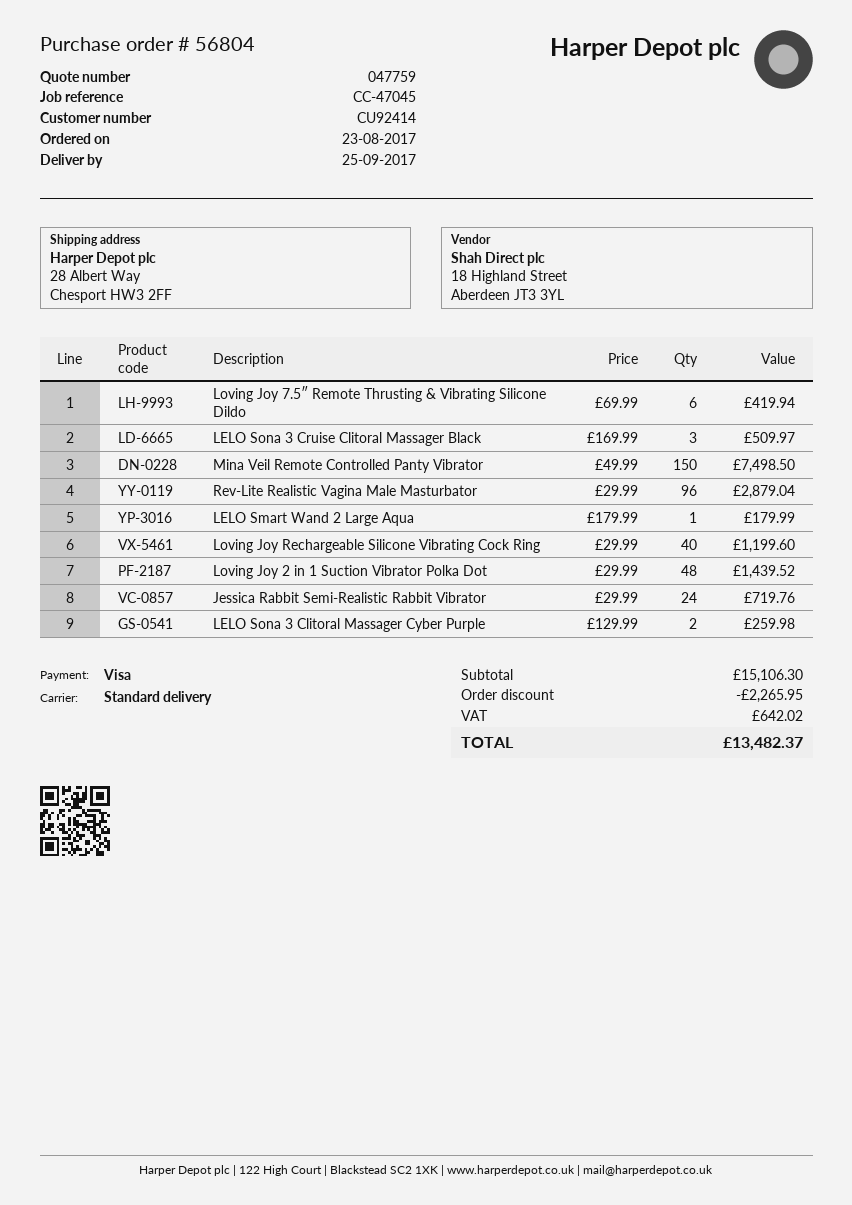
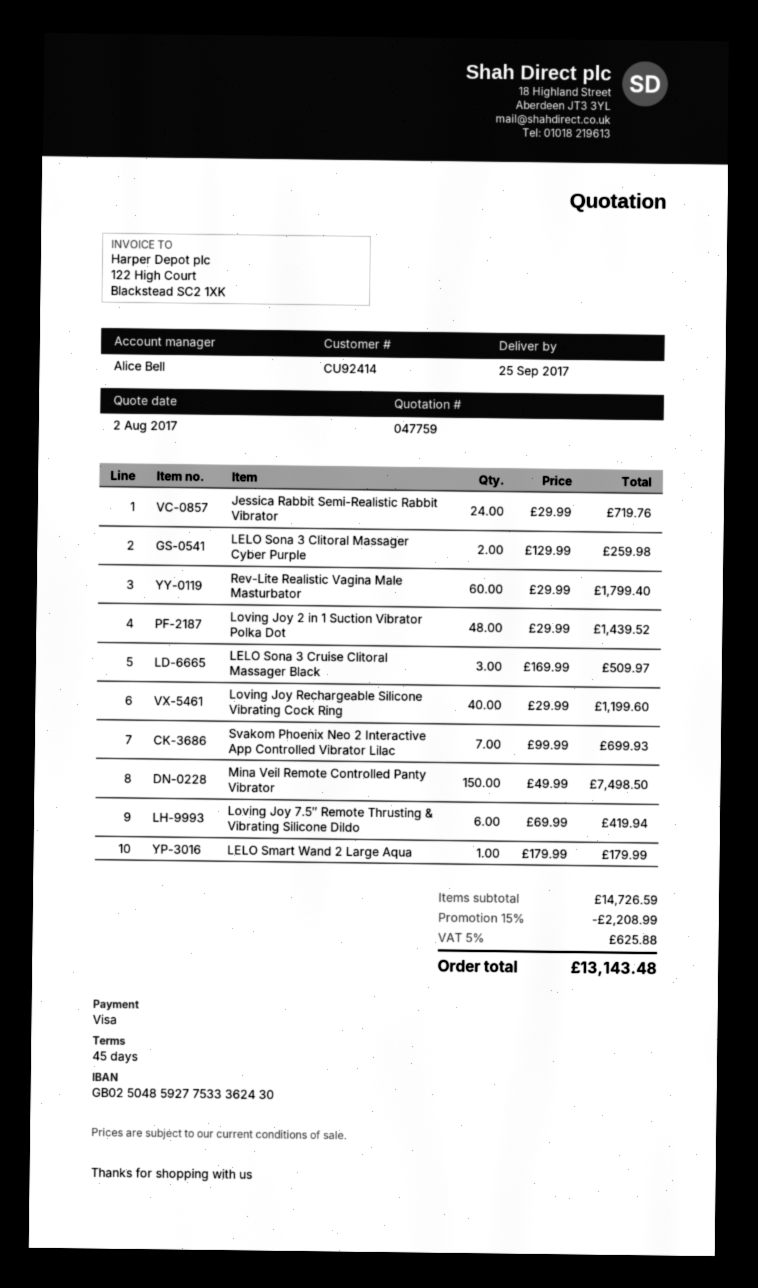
Rev-Lite Realistic Vagina Male Masturbator: 96 x 29.99 = 2879.04 -> 60 x 29.99 = 1799.40
Svakom Phoenix Neo 2 Interactive App Controlled Vibrator Lilac: none -> 7 x 99.99 = 699.93
subtotal: 15106.30 -> 14726.59
discount: 2265.95 -> 2208.99
tax: 642.02 -> 625.88
total: 13482.37 -> 13143.48

